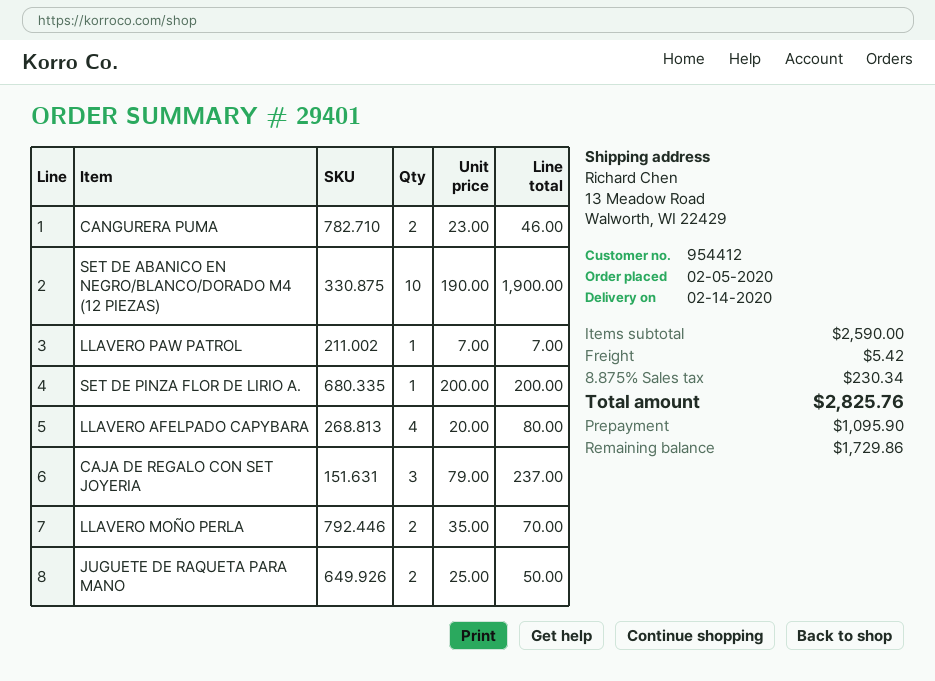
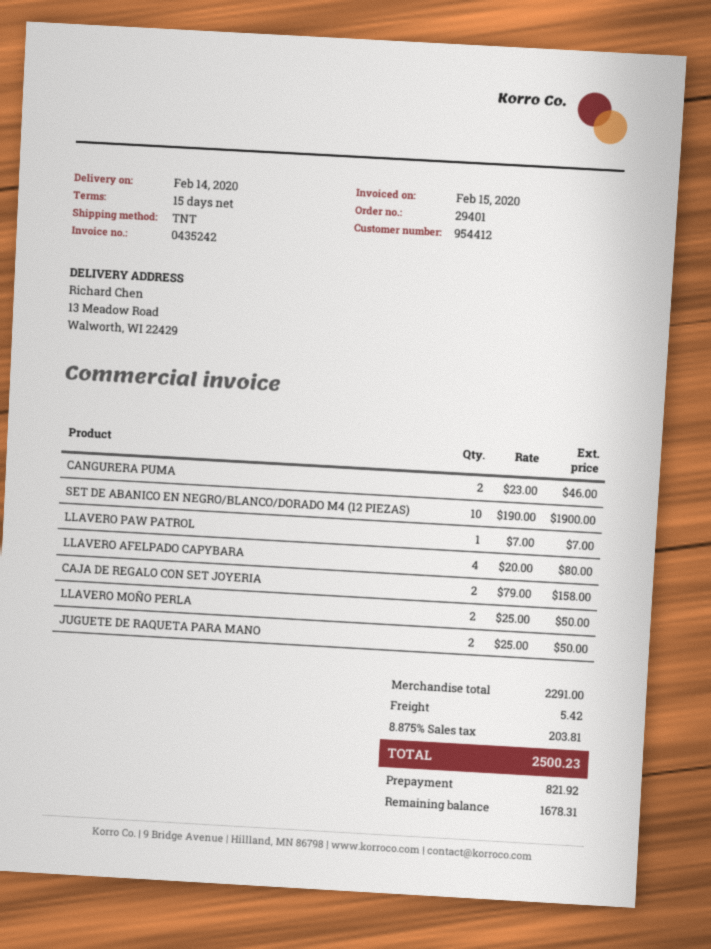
SET DE PINZA FLOR DE LIRIO A.: 1 x 200.00 = 200.00 -> none
CAJA DE REGALO CON SET JOYERIA: 3 x 79.00 = 237.00 -> 2 x 79.00 = 158.00
LLAVERO MOÑO PERLA: 2 x 35.00 = 70.00 -> 2 x 25.00 = 50.00
subtotal: 2590.00 -> 2291.00
tax: 8.875% = 230.34 -> 8.875% = 203.81
total: 2825.76 -> 2500.23
deposit: 1095.90 -> 821.92
balance: 1729.86 -> 1678.31

